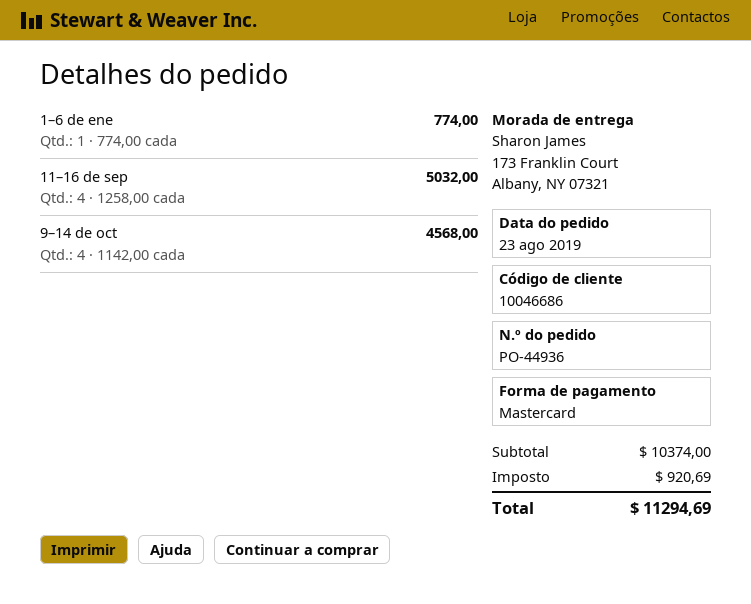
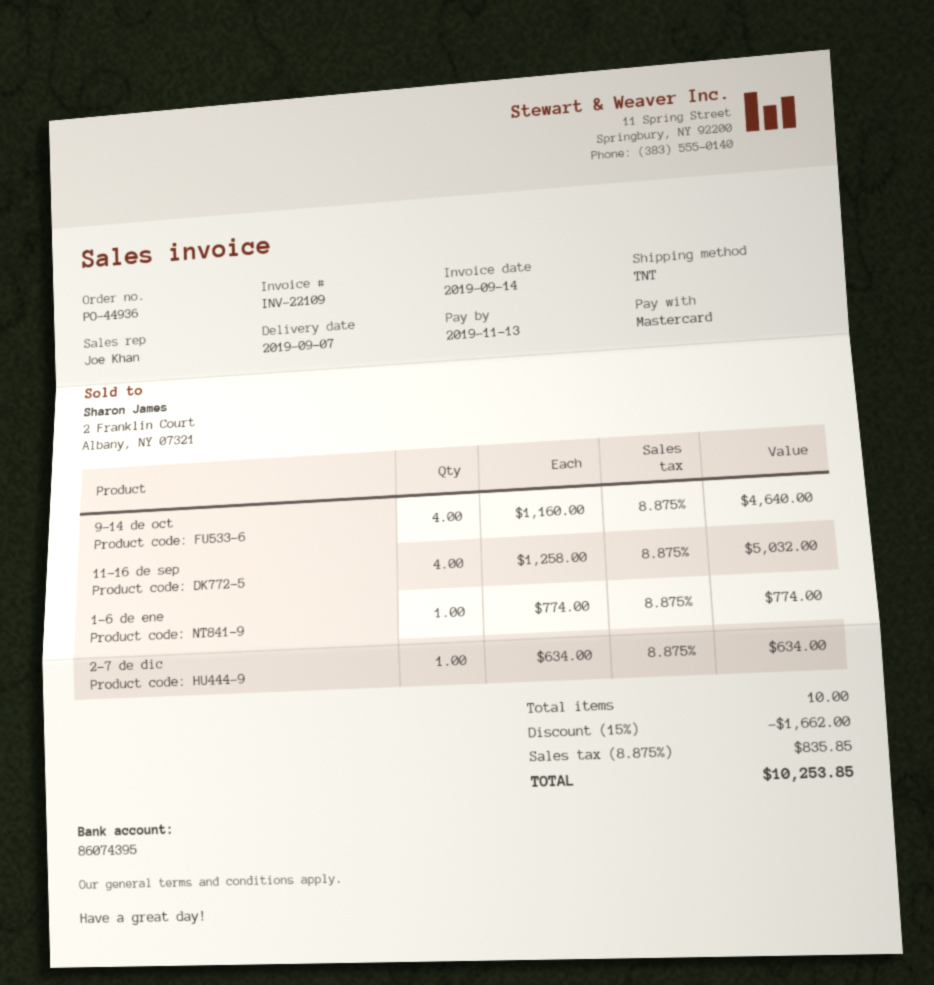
9–14 de oct: 4 x 1142.00 = 4568.00 -> 4 x 1160.00 = 4640.00
2–7 de dic: none -> 1 x 634.00 = 634.00
discount: none -> 15% = 1662.00
tax: 920.69 -> 835.85
total: 11294.69 -> 10253.85

